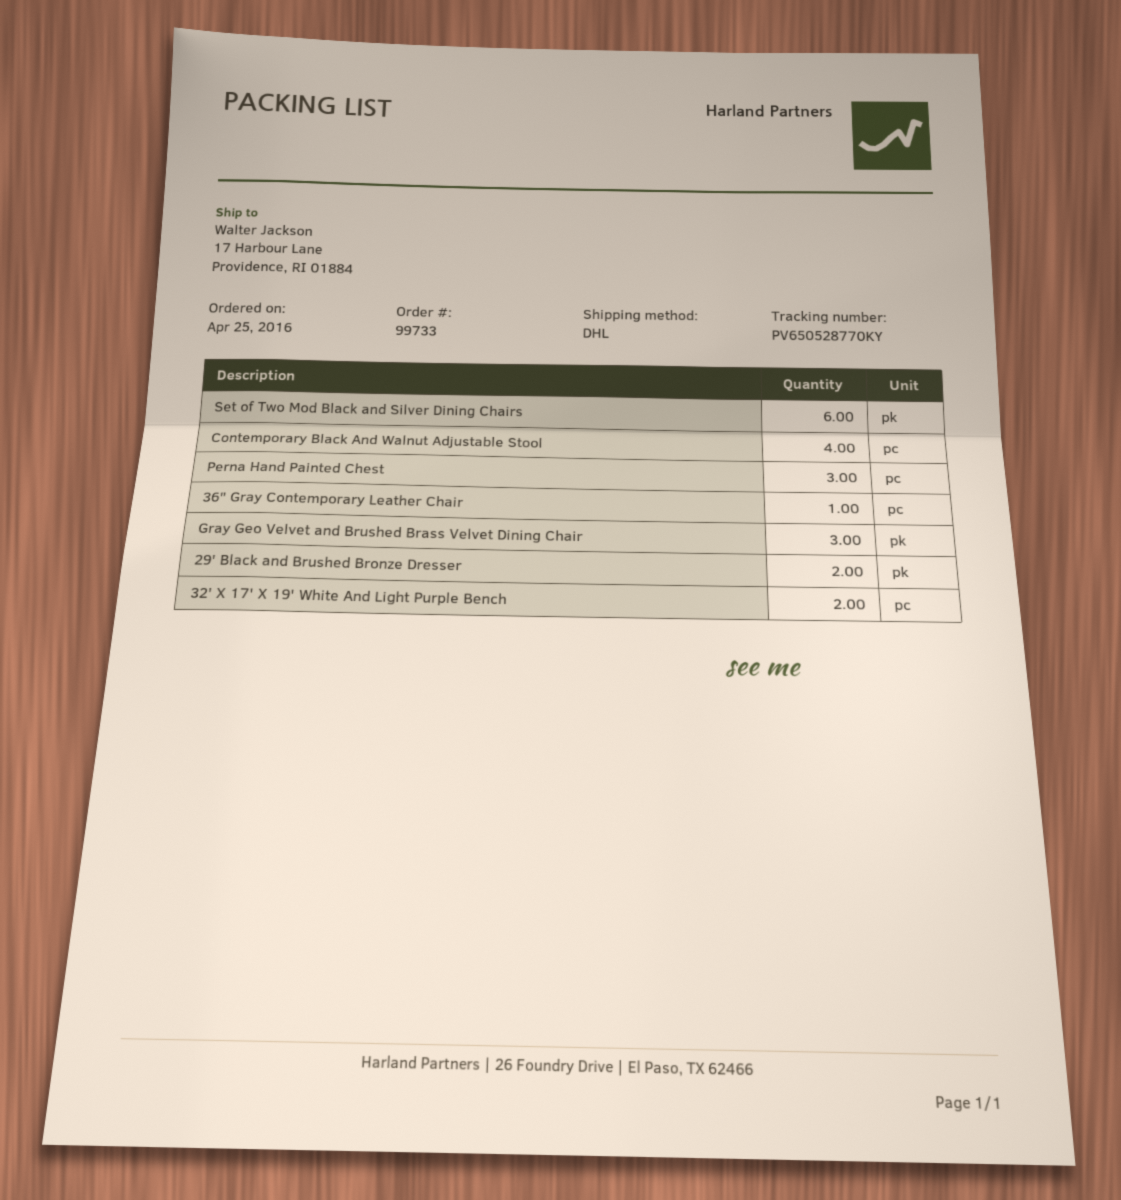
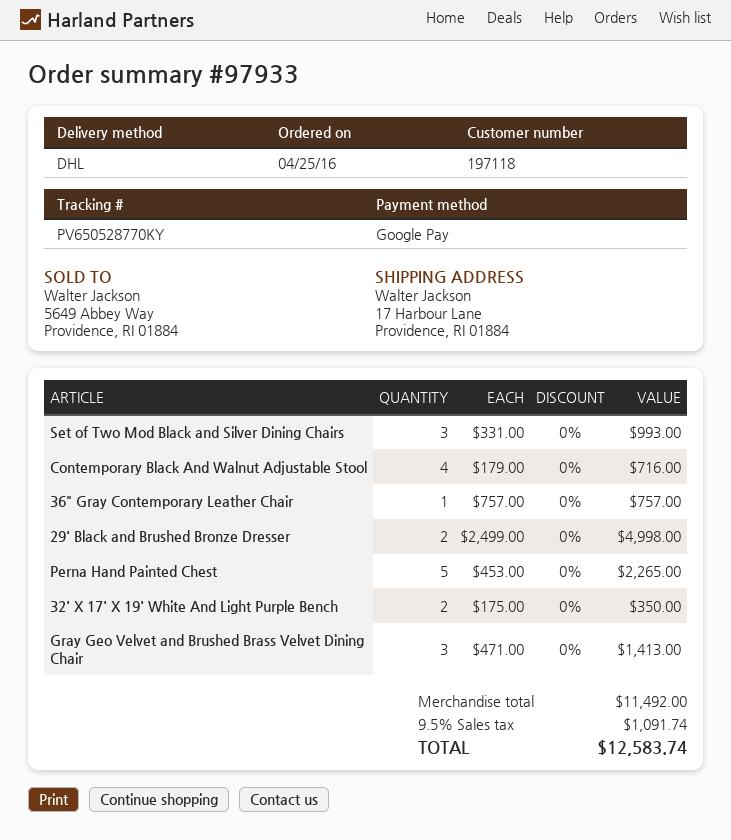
order number: 99733 -> 97933
Set of Two Mod Black and Silver Dining Chairs: 6 -> 3
Perna Hand Painted Chest: 3 -> 5

